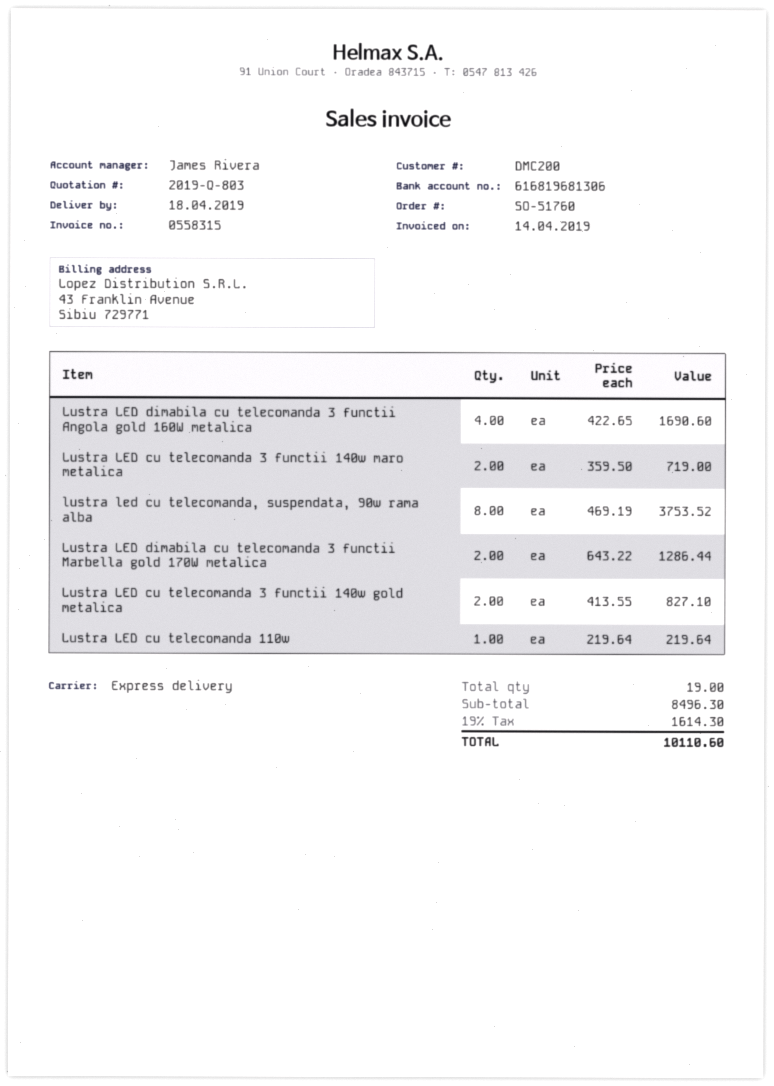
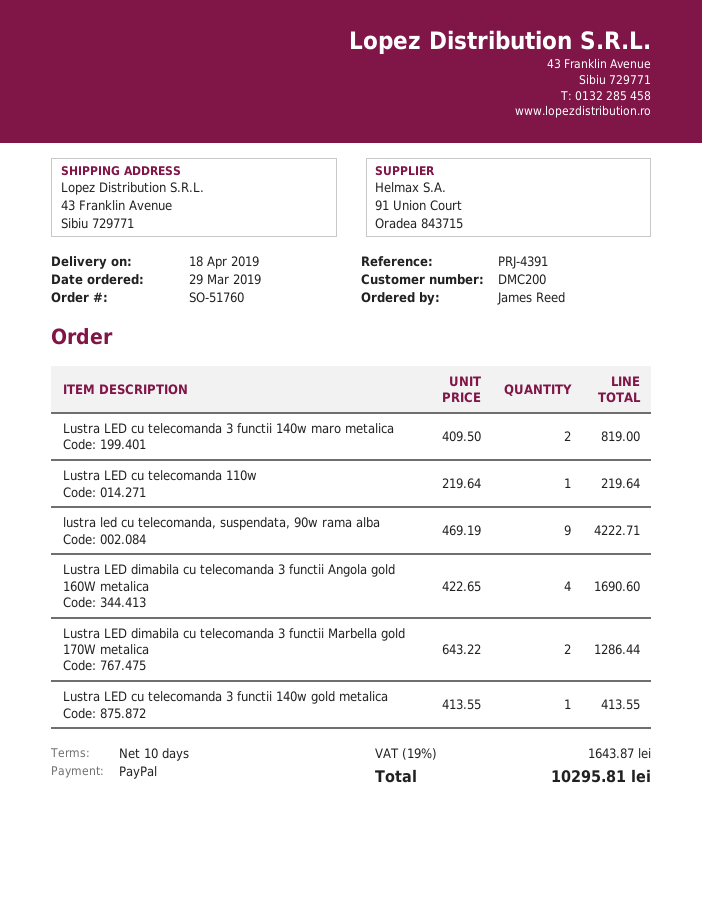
Lustra LED cu telecomanda 3 functii 140w maro metalica: 2 x 359.50 = 719.00 -> 2 x 409.50 = 819.00
lustra led cu telecomanda, suspendata, 90w rama alba: 8 x 469.19 = 3753.52 -> 9 x 469.19 = 4222.71
Lustra LED cu telecomanda 3 functii 140w gold metalica: 2 x 413.55 = 827.10 -> 1 x 413.55 = 413.55
tax: 19% = 1614.30 -> 19% = 1643.87
total: 10110.60 -> 10295.81

